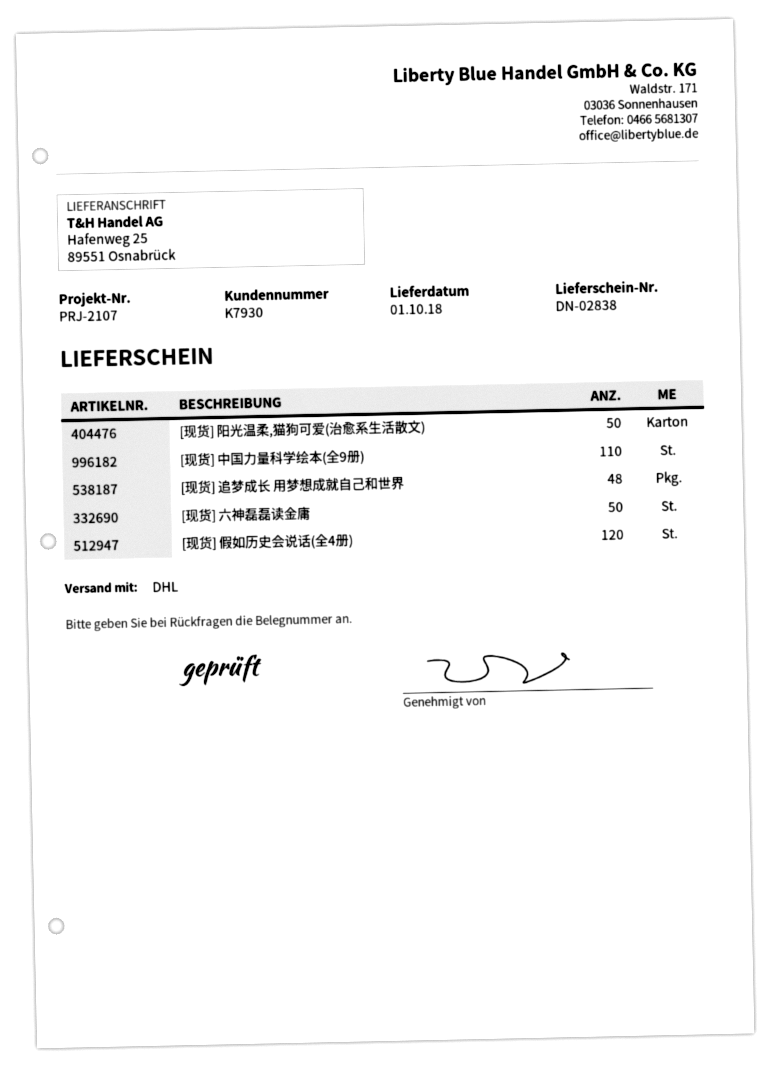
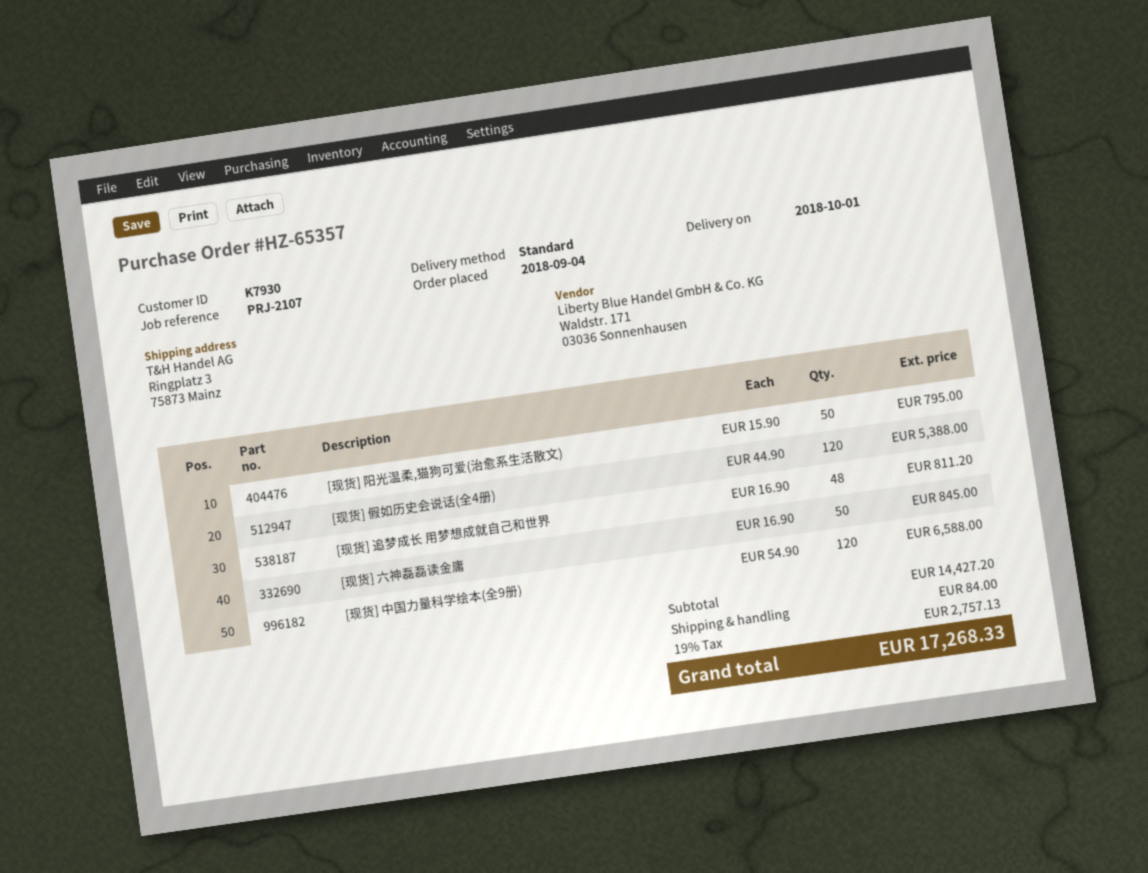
shipping method: DHL -> standard
ship to: Hafenweg 25, 89551 Osnabrück -> Ringplatz 3, 75873 Mainz
[现货] 中国力量科学绘本(全9册): 110 -> 120

